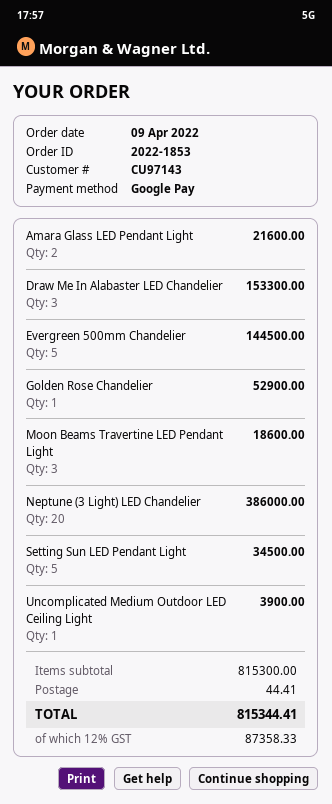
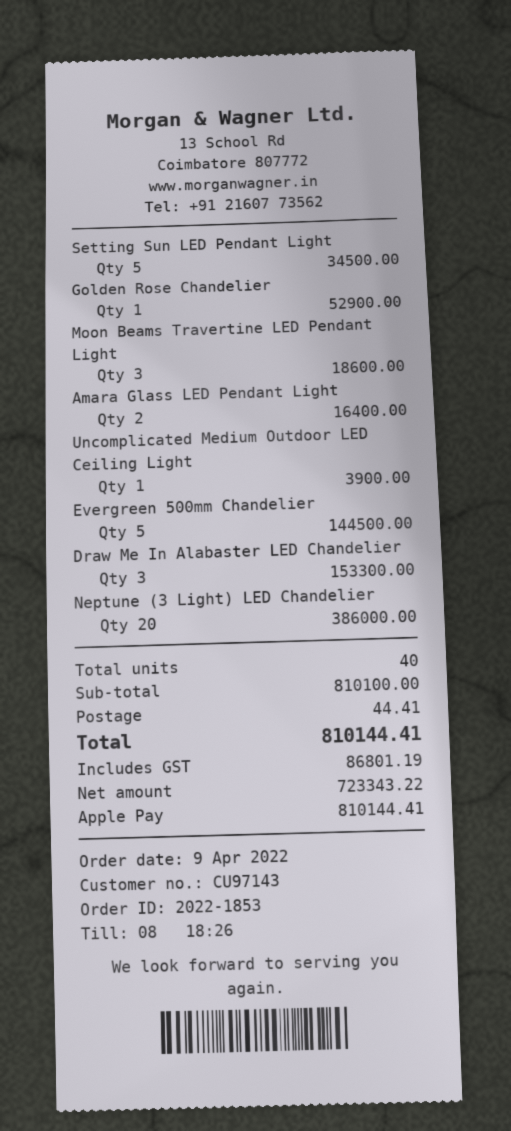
payment method: Google Pay -> Apple Pay
Amara Glass LED Pendant Light: 2 for 21600.00 -> 2 for 16400.00
subtotal: 815300.00 -> 810100.00
tax: 87358.33 -> 86801.19
total: 815344.41 -> 810144.41

